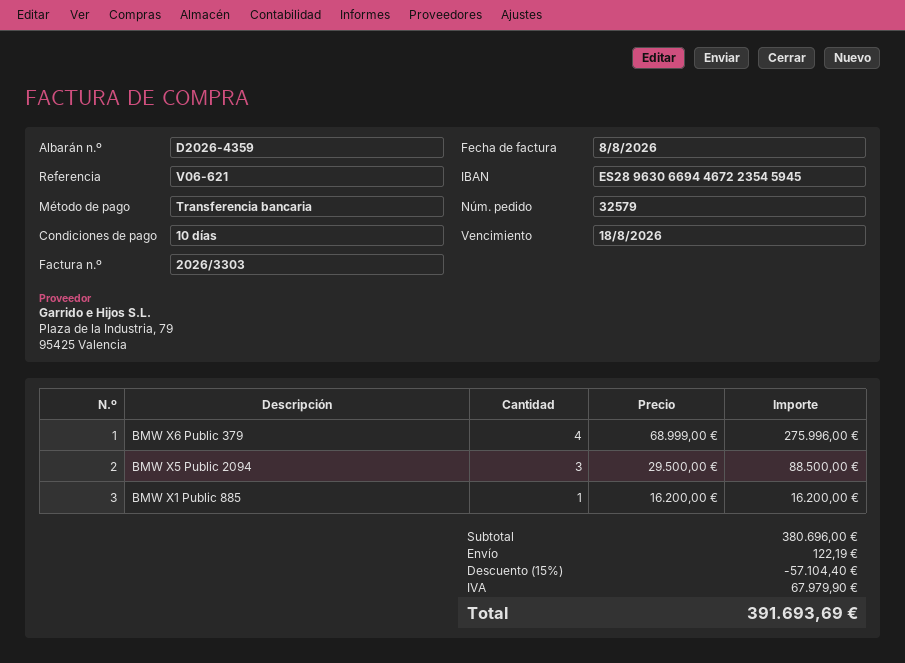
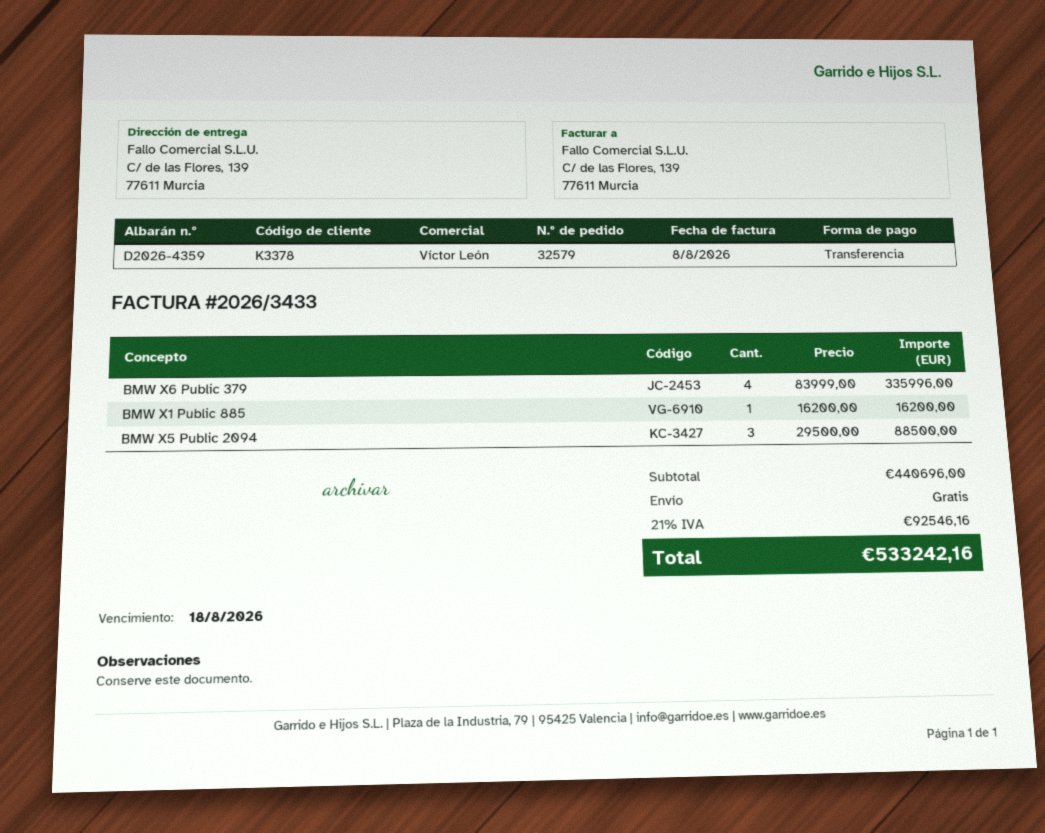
invoice number: 2026/3303 -> 2026/3433
BMW X6 Public 379: 4 x 68999.00 = 275996.00 -> 4 x 83999.00 = 335996.00
subtotal: 380696.00 -> 440696.00
discount: 15% = 57104.40 -> none
shipping: 122.19 -> 0.00
tax: 67979.90 -> 92546.16
total: 391693.69 -> 533242.16

